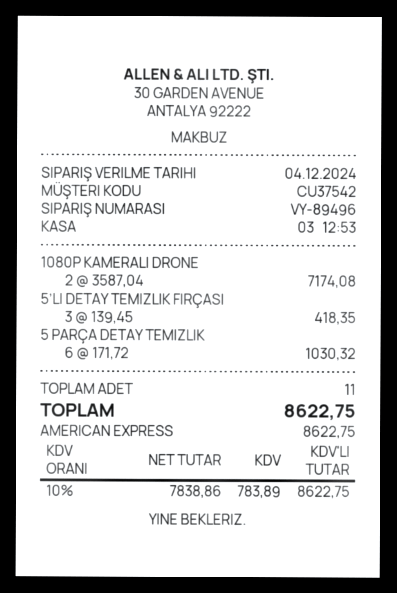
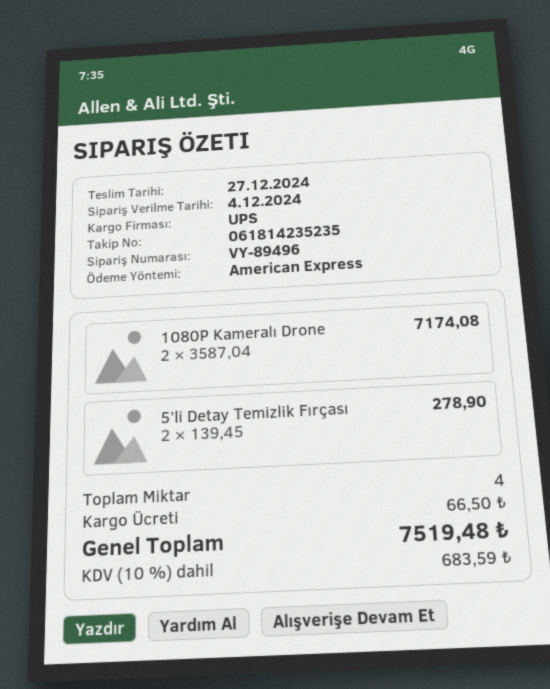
5’LI DETAY TEMIZLIK FIRÇASI: 3 x 139.45 = 418.35 -> 2 x 139.45 = 278.90
5 PARÇA DETAY TEMIZLIK: 6 x 171.72 = 1030.32 -> none
total quantity: 11 -> 4
shipping: none -> 66.50
tax: 10% = 783.89 -> 10% = 683.59
total: 8622.75 -> 7519.48

